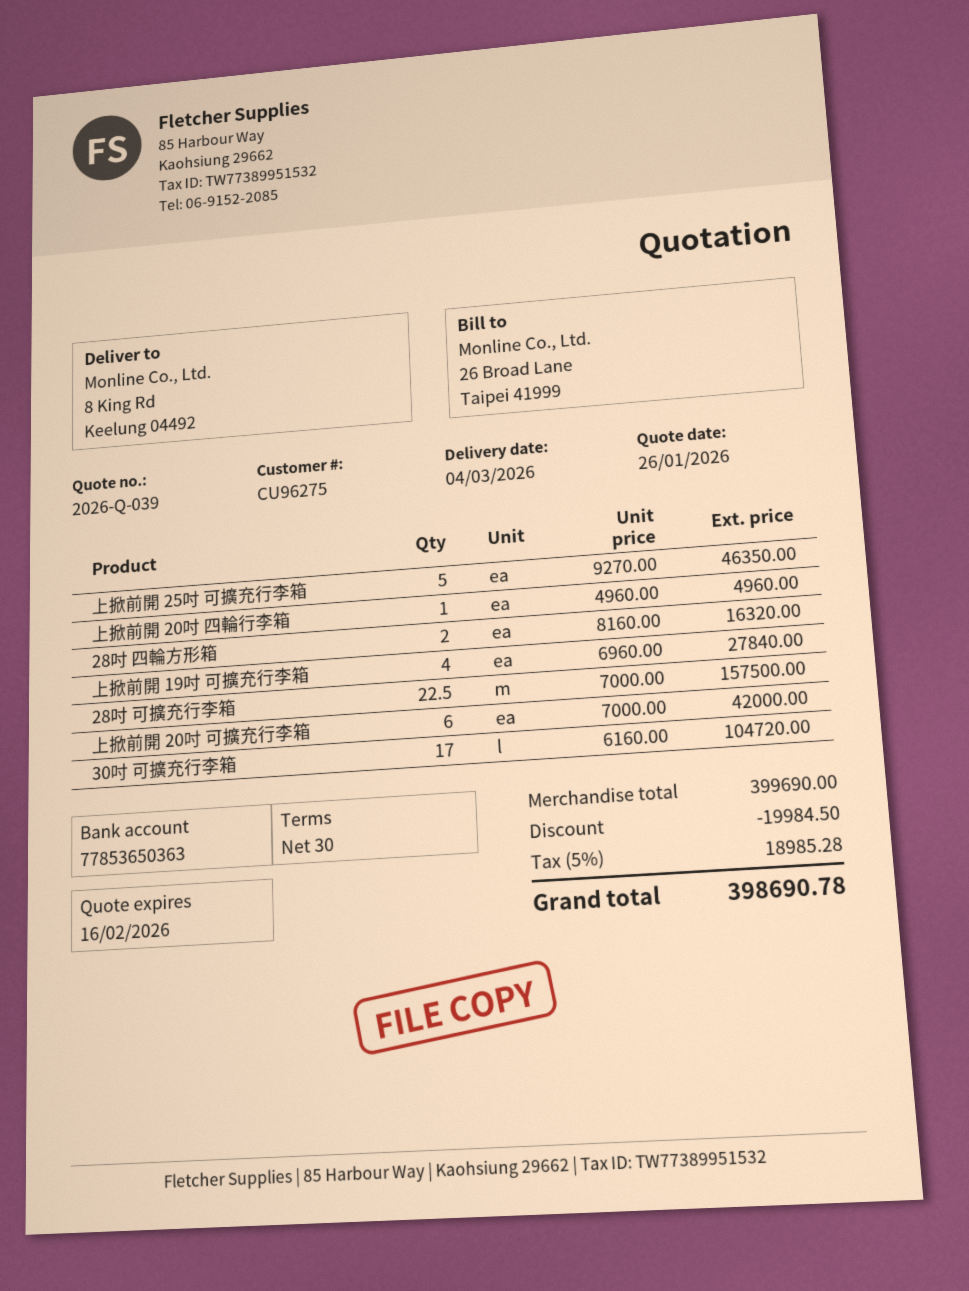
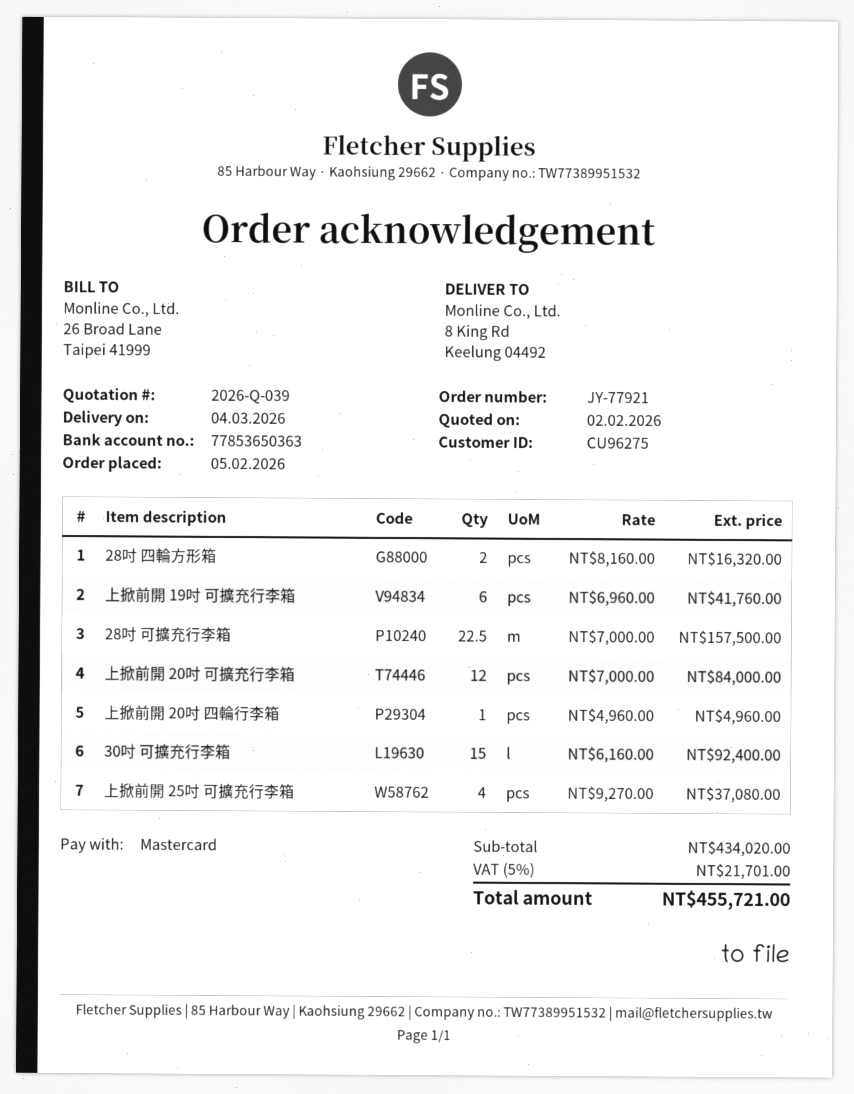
quote date: 2026-01-26 -> 2026-02-02
上掀前開 25吋 可擴充行李箱: 5 x 9270.00 = 46350.00 -> 4 x 9270.00 = 37080.00
上掀前開 19吋 可擴充行李箱: 4 x 6960.00 = 27840.00 -> 6 x 6960.00 = 41760.00
上掀前開 20吋 可擴充行李箱: 6 x 7000.00 = 42000.00 -> 12 x 7000.00 = 84000.00
30吋 可擴充行李箱: 17 x 6160.00 = 104720.00 -> 15 x 6160.00 = 92400.00
subtotal: 399690.00 -> 434020.00
discount: 19984.50 -> none
tax: 5% = 18985.28 -> 5% = 21701.00
total: 398690.78 -> 455721.00

